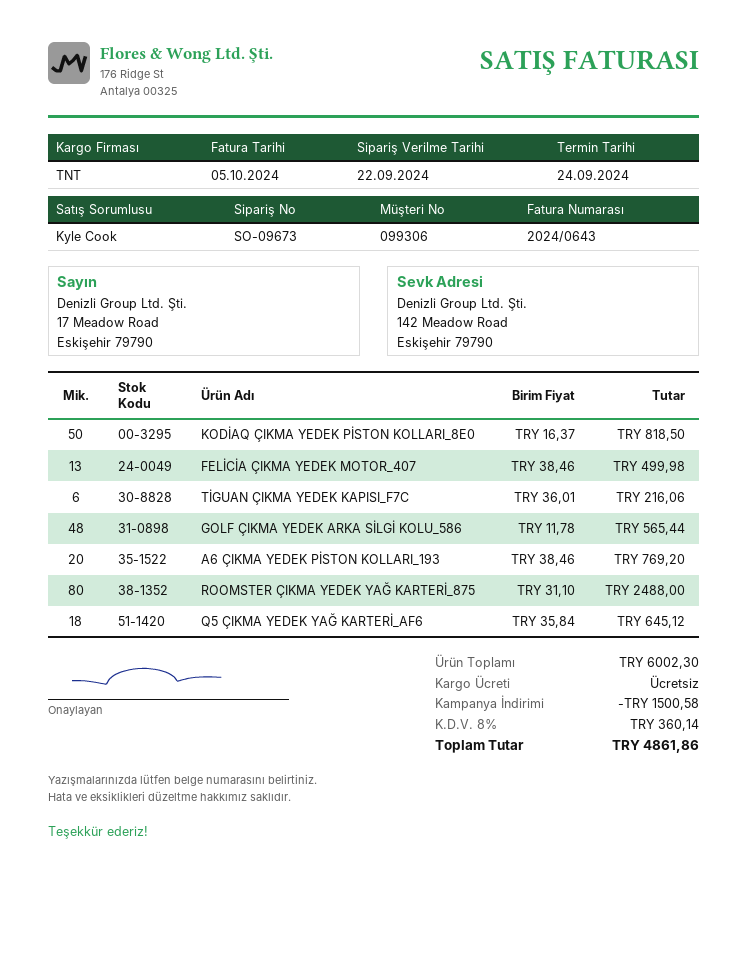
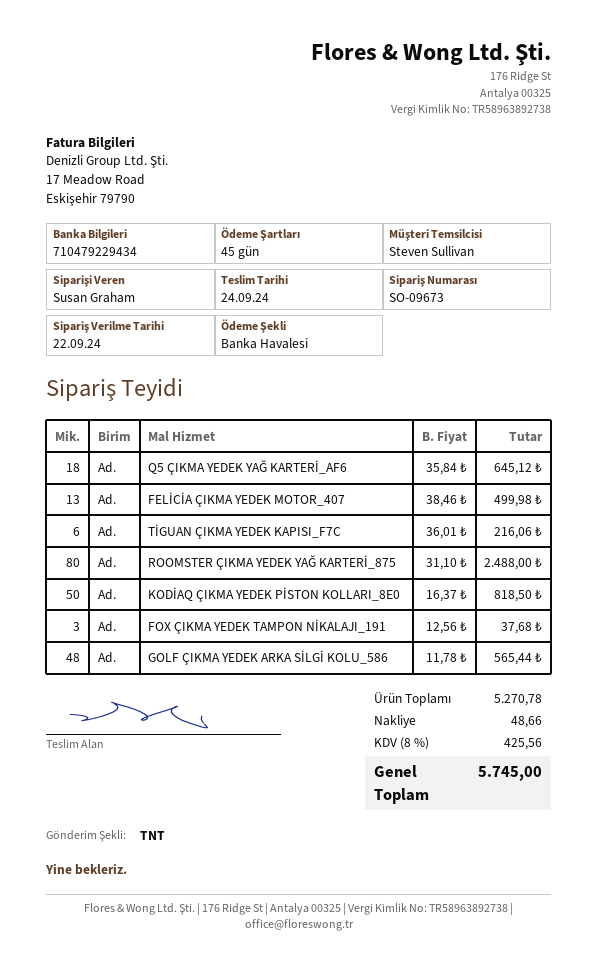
sales rep: Kyle Cook -> Steven Sullivan
A6 ÇIKMA YEDEK PİSTON KOLLARI_193: 20 x 38.46 = 769.20 -> none
FOX ÇIKMA YEDEK TAMPON NİKALAJI_191: none -> 3 x 12.56 = 37.68
subtotal: 6002.30 -> 5270.78
discount: 1500.58 -> none
shipping: 0.00 -> 48.66
tax: 8% = 360.14 -> 8% = 425.56
total: 4861.86 -> 5745.00

